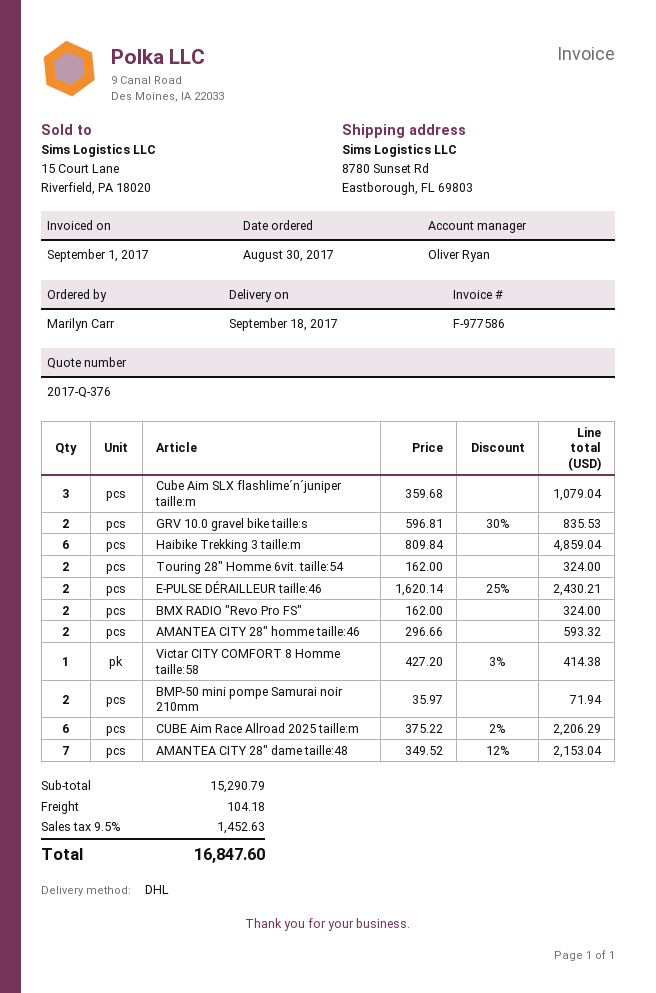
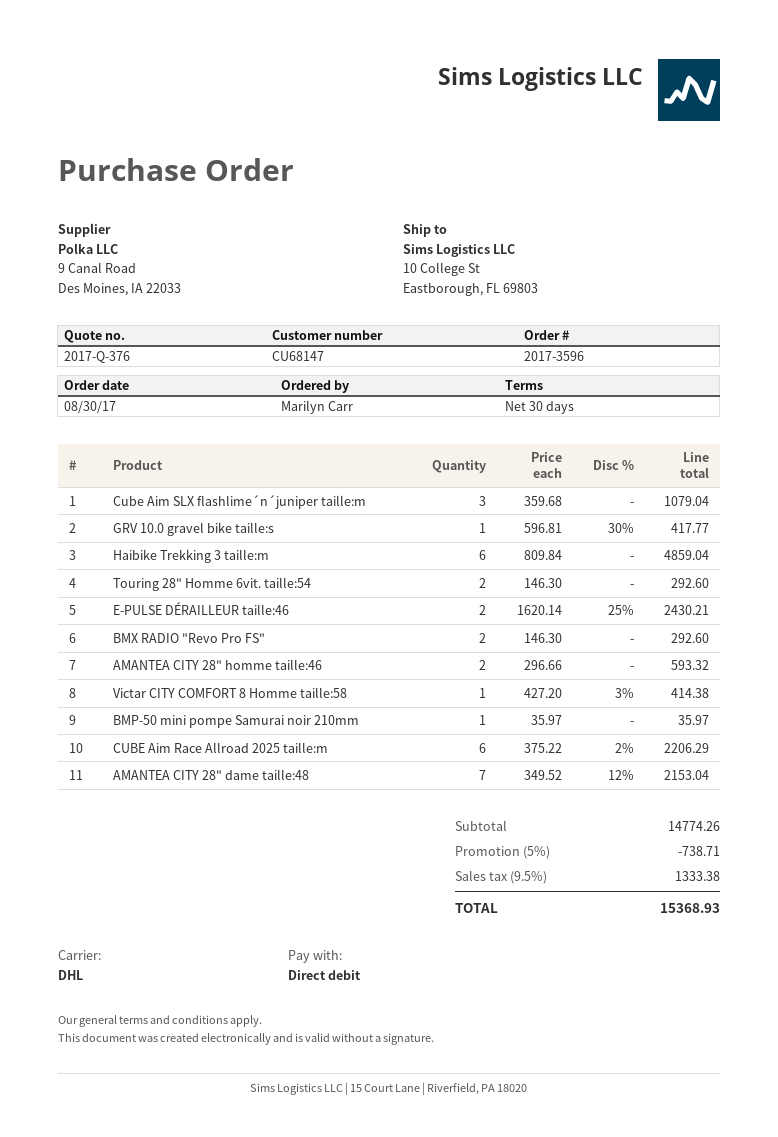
ship to: 8780 Sunset Rd, Eastborough, FL 69803 -> 10 College St, Eastborough, FL 69803
GRV 10.0 gravel bike taille:s: 2 x 596.81 - 30% = 835.53 -> 1 x 596.81 - 30% = 417.77
Touring 28" Homme 6vit. taille:54: 2 x 162.00 = 324.00 -> 2 x 146.30 = 292.60
BMX RADIO "Revo Pro FS": 2 x 162.00 = 324.00 -> 2 x 146.30 = 292.60
BMP-50 mini pompe Samurai noir 210mm: 2 x 35.97 = 71.94 -> 1 x 35.97 = 35.97
subtotal: 15290.79 -> 14774.26
discount: none -> 5% = 738.71
shipping: 104.18 -> none
tax: 9.5% = 1452.63 -> 9.5% = 1333.38
total: 16847.60 -> 15368.93

